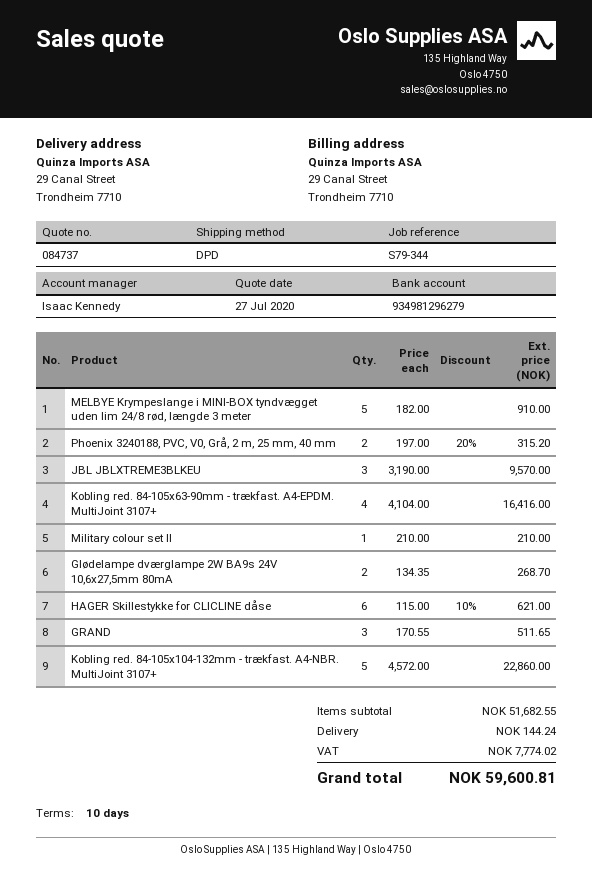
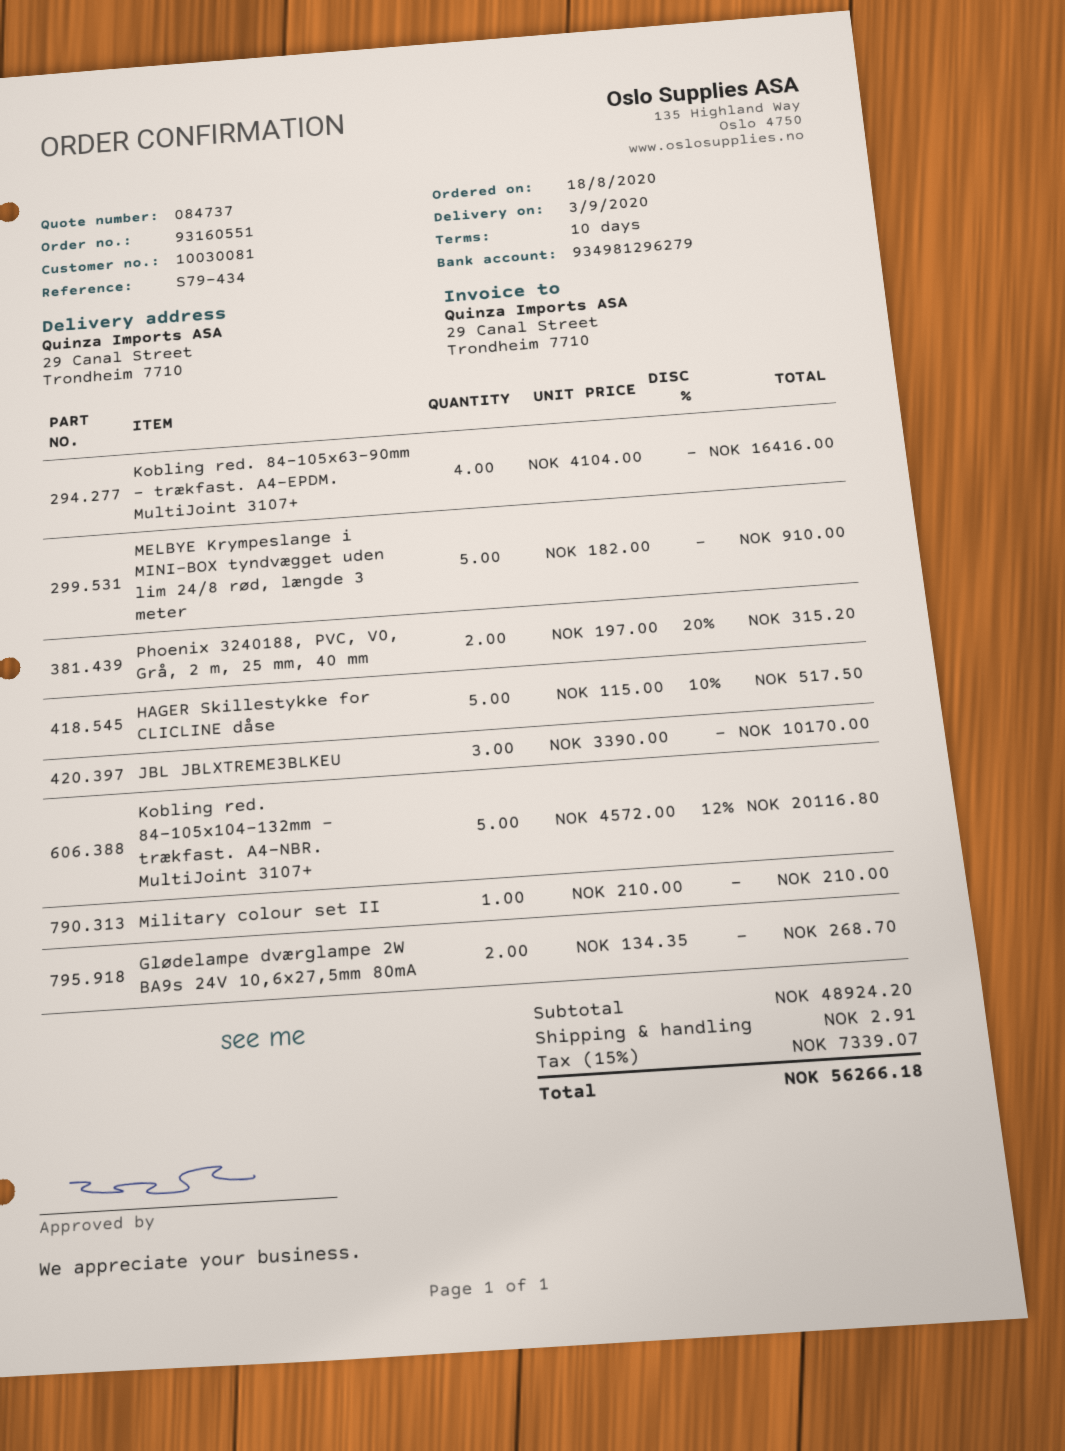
reference: S79-344 -> S79-434
JBL JBLXTREME3BLKEU: 3 x 3190.00 = 9570.00 -> 3 x 3390.00 = 10170.00
HAGER Skillestykke for CLICLINE dåse: 6 x 115.00 - 10% = 621.00 -> 5 x 115.00 - 10% = 517.50
GRAND: 3 x 170.55 = 511.65 -> none
Kobling red. 84-105x104-132mm - trækfast. A4-NBR. MultiJoint 3107+: 5 x 4572.00 = 22860.00 -> 5 x 4572.00 - 12% = 20116.80
subtotal: 51682.55 -> 48924.20
shipping: 144.24 -> 2.91
tax: 7774.02 -> 7339.07
total: 59600.81 -> 56266.18

